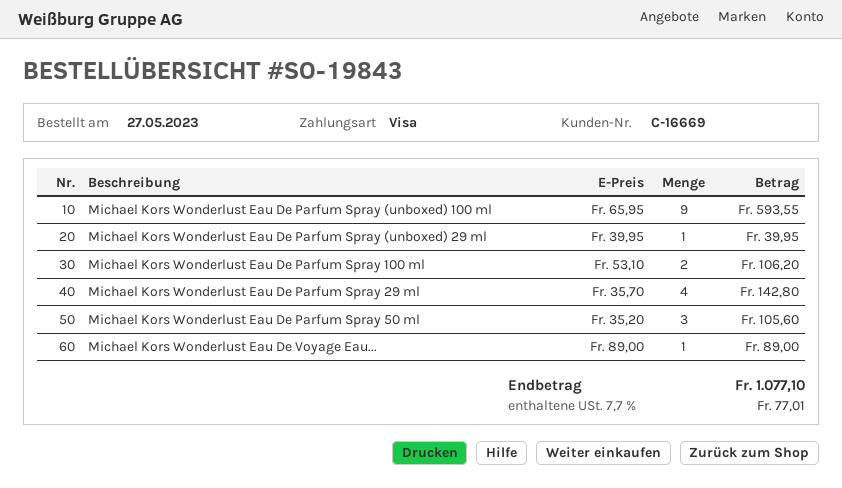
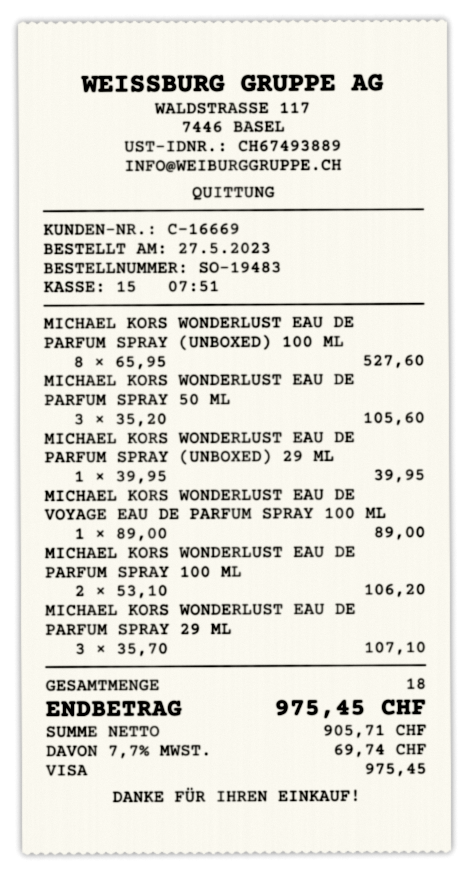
order number: SO-19843 -> SO-19483
Michael Kors Wonderlust Eau De Parfum Spray (unboxed) 100 ml: 9 x 65.95 = 593.55 -> 8 x 65.95 = 527.60
Michael Kors Wonderlust Eau De Parfum Spray 29 ml: 4 x 35.70 = 142.80 -> 3 x 35.70 = 107.10
tax: 7.7% = 77.01 -> 7.7% = 69.74
total: 1077.10 -> 975.45

